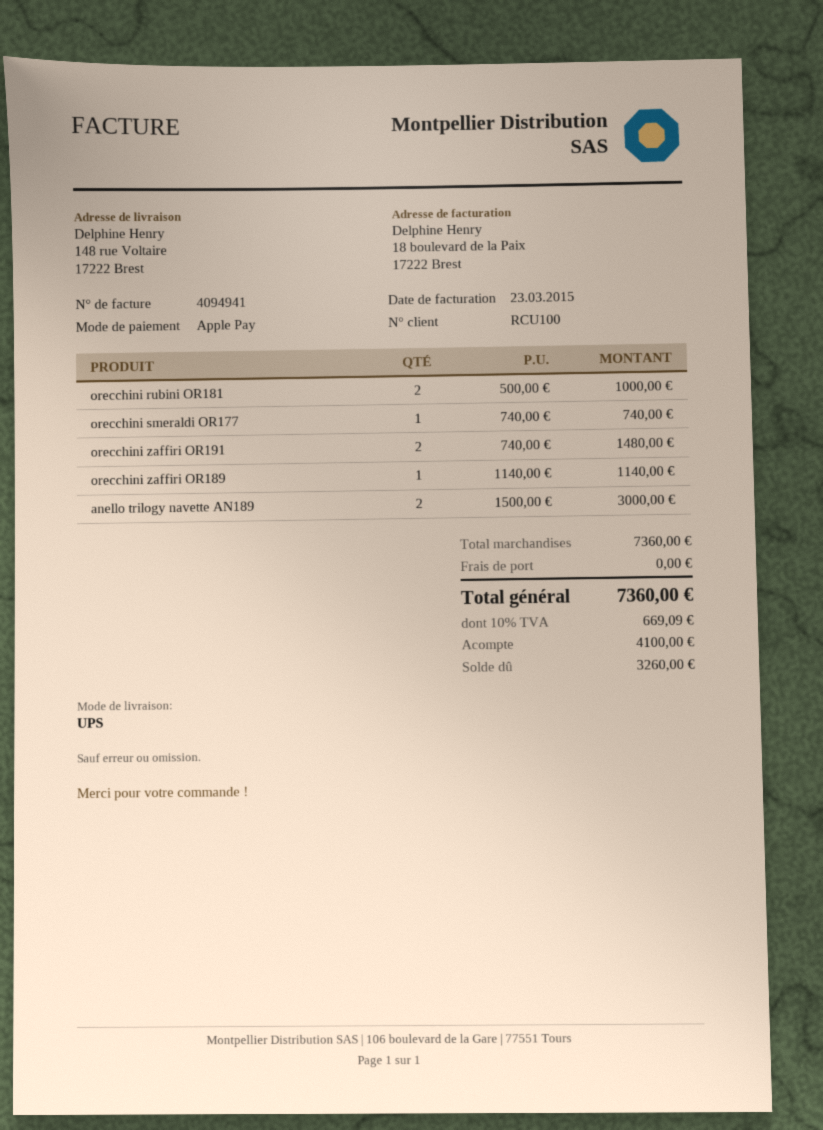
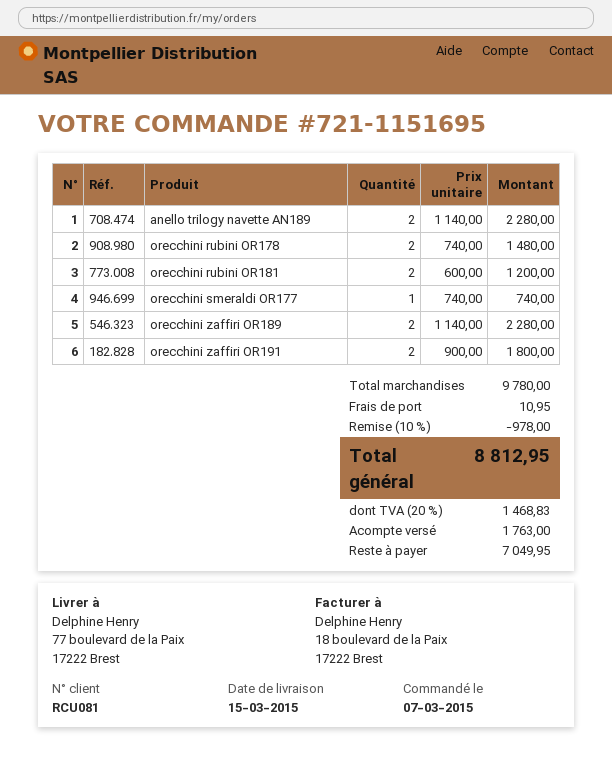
customer number: RCU100 -> RCU081
ship to: 148 rue Voltaire, 17222 Brest -> 77 boulevard de la Paix, 17222 Brest
orecchini rubini OR181: 2 x 500.00 = 1000.00 -> 2 x 600.00 = 1200.00
orecchini zaffiri OR191: 2 x 740.00 = 1480.00 -> 2 x 900.00 = 1800.00
orecchini zaffiri OR189: 1 x 1140.00 = 1140.00 -> 2 x 1140.00 = 2280.00
anello trilogy navette AN189: 2 x 1500.00 = 3000.00 -> 2 x 1140.00 = 2280.00
orecchini rubini OR178: none -> 2 x 740.00 = 1480.00
subtotal: 7360.00 -> 9780.00
discount: none -> 10% = 978.00
shipping: 0.00 -> 10.95
tax: 10% = 669.09 -> 20% = 1468.83
total: 7360.00 -> 8812.95
deposit: 4100.00 -> 1763.00
balance: 3260.00 -> 7049.95

